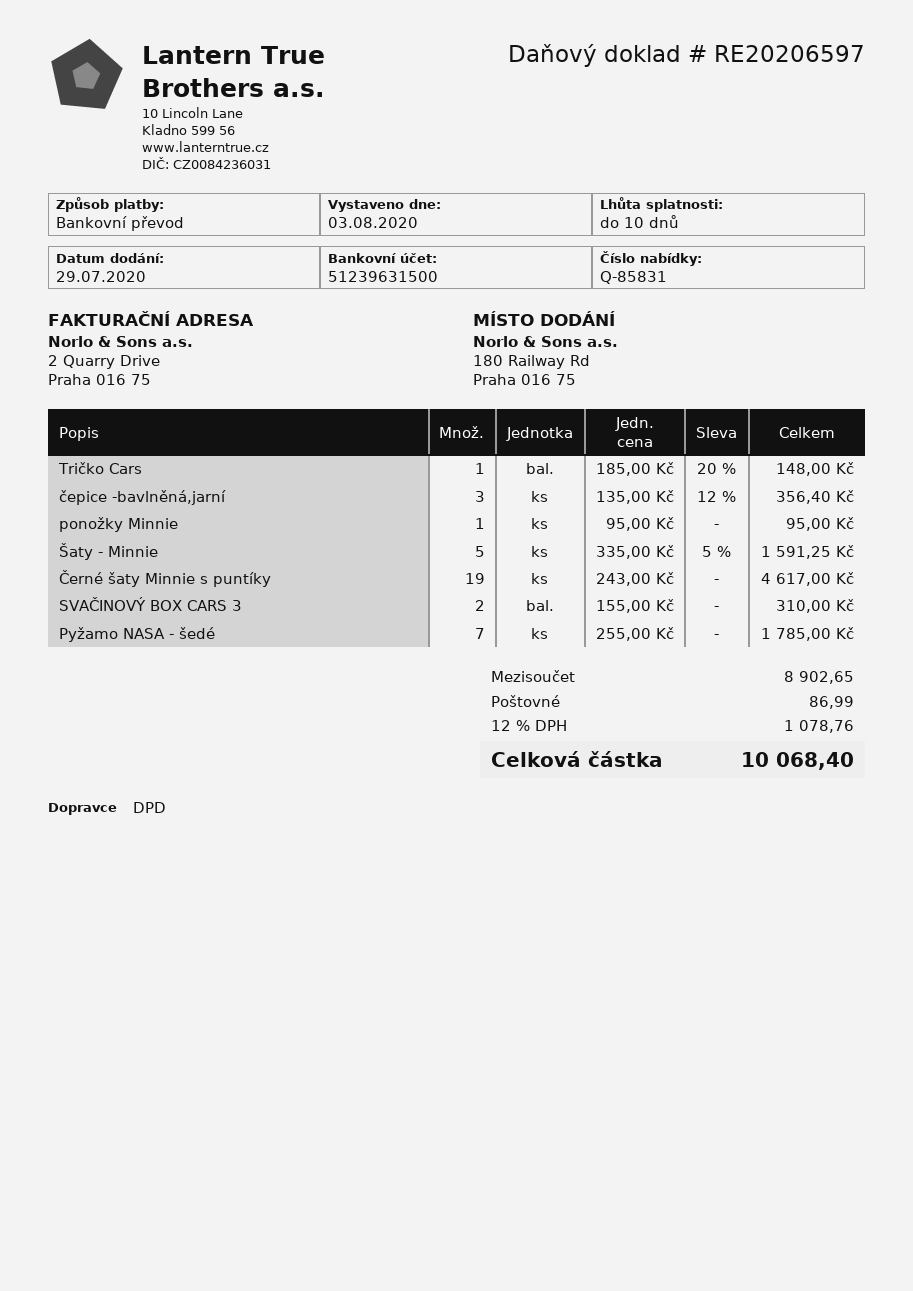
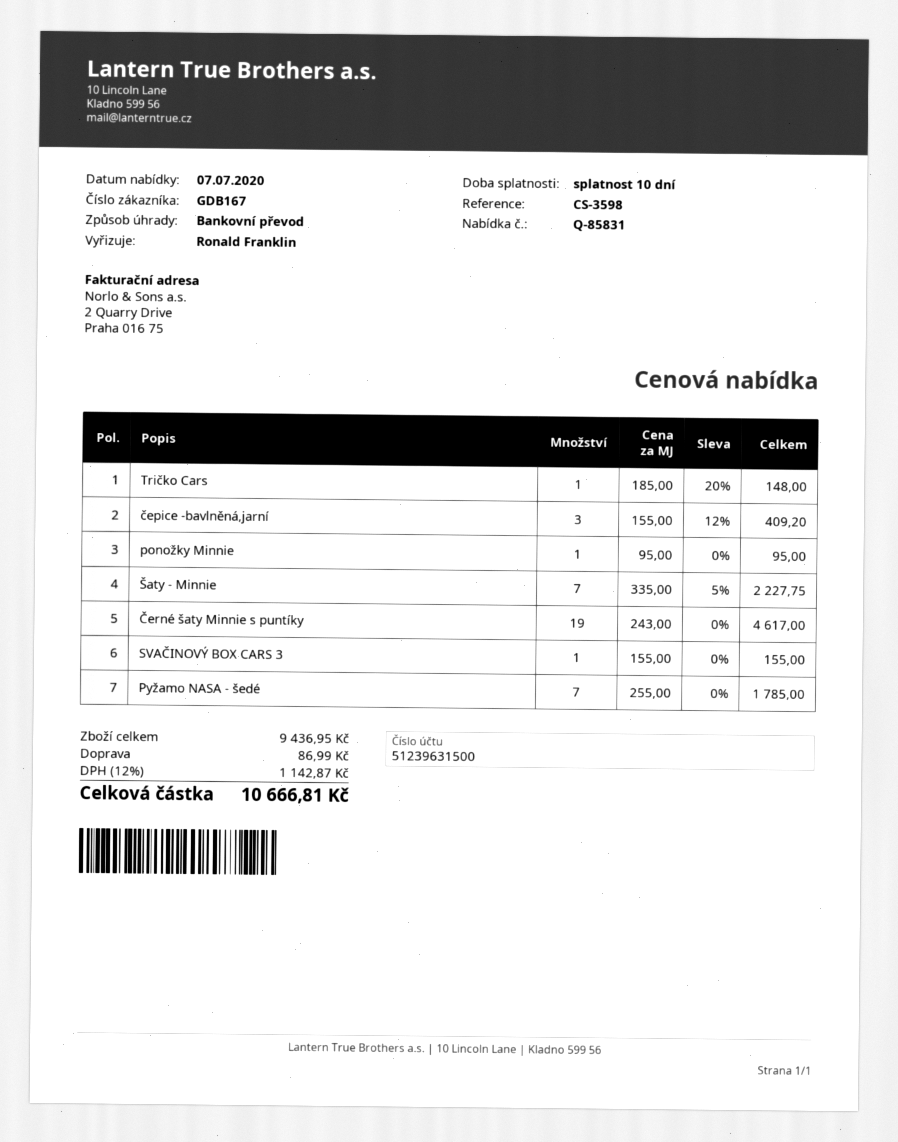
čepice -bavlněná,jarní: 3 x 135.00 - 12% = 356.40 -> 3 x 155.00 - 12% = 409.20
Šaty - Minnie: 5 x 335.00 - 5% = 1591.25 -> 7 x 335.00 - 5% = 2227.75
SVAČINOVÝ BOX CARS 3: 2 x 155.00 = 310.00 -> 1 x 155.00 = 155.00
subtotal: 8902.65 -> 9436.95
tax: 12% = 1078.76 -> 12% = 1142.87
total: 10068.40 -> 10666.81

